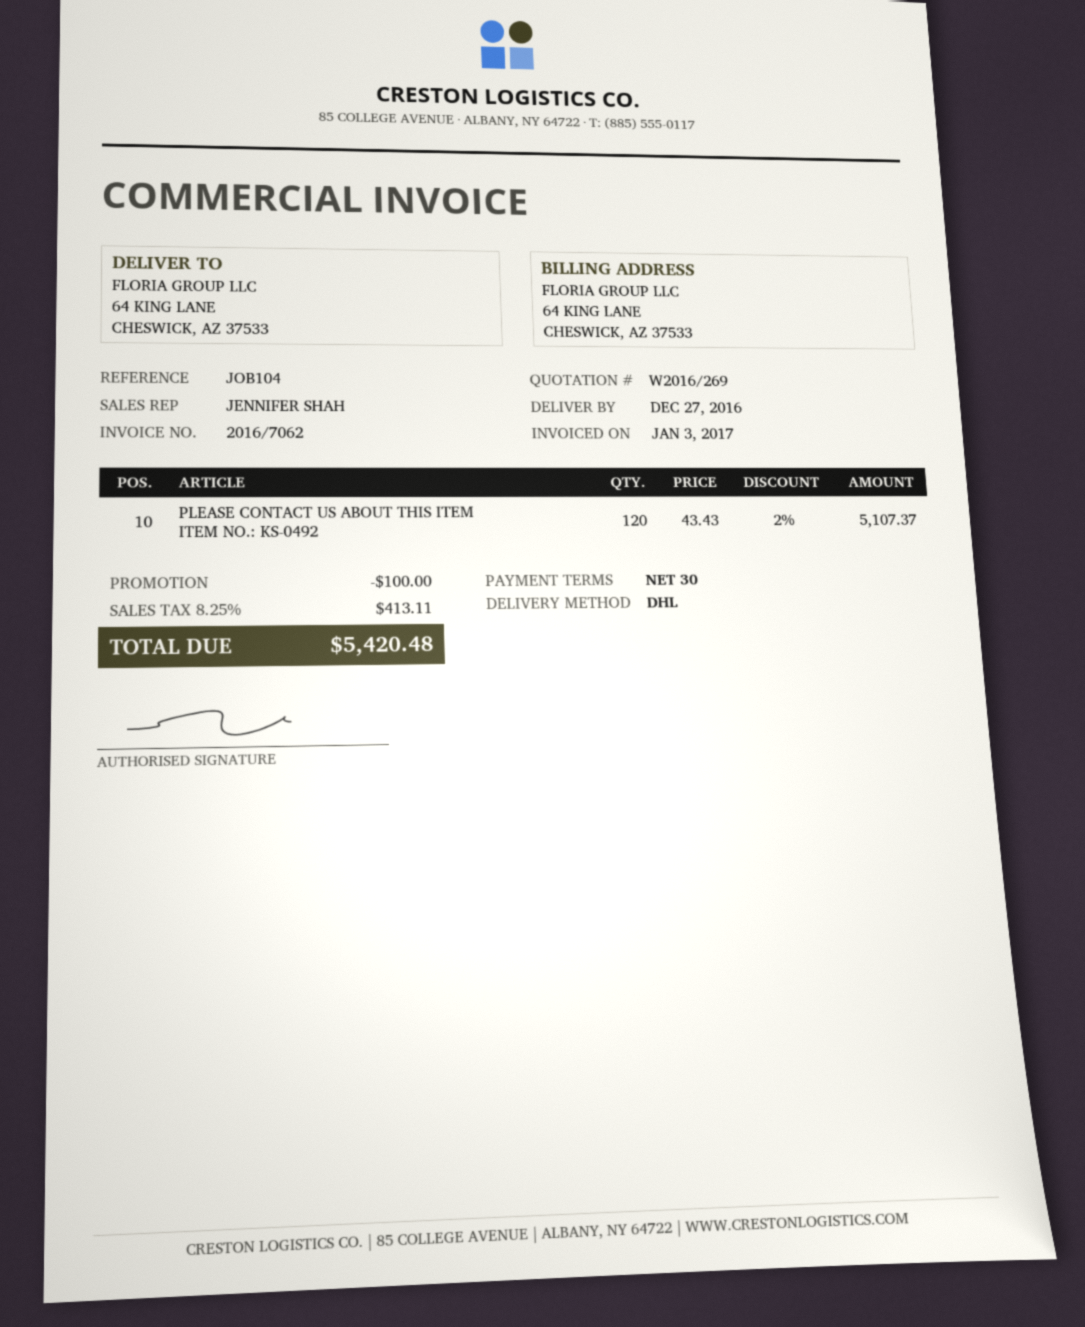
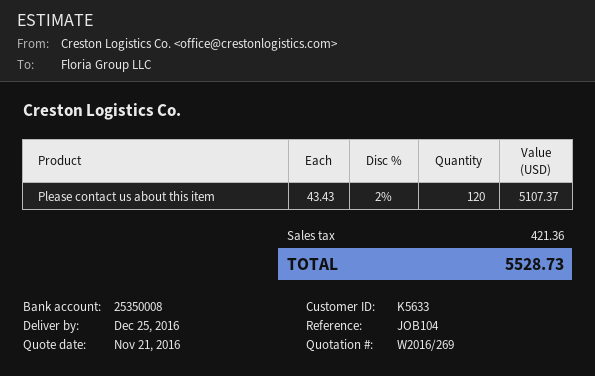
delivery date: 2016-12-27 -> 2016-12-25
discount: 100.00 -> none
tax: 413.11 -> 421.36
total: 5420.48 -> 5528.73

